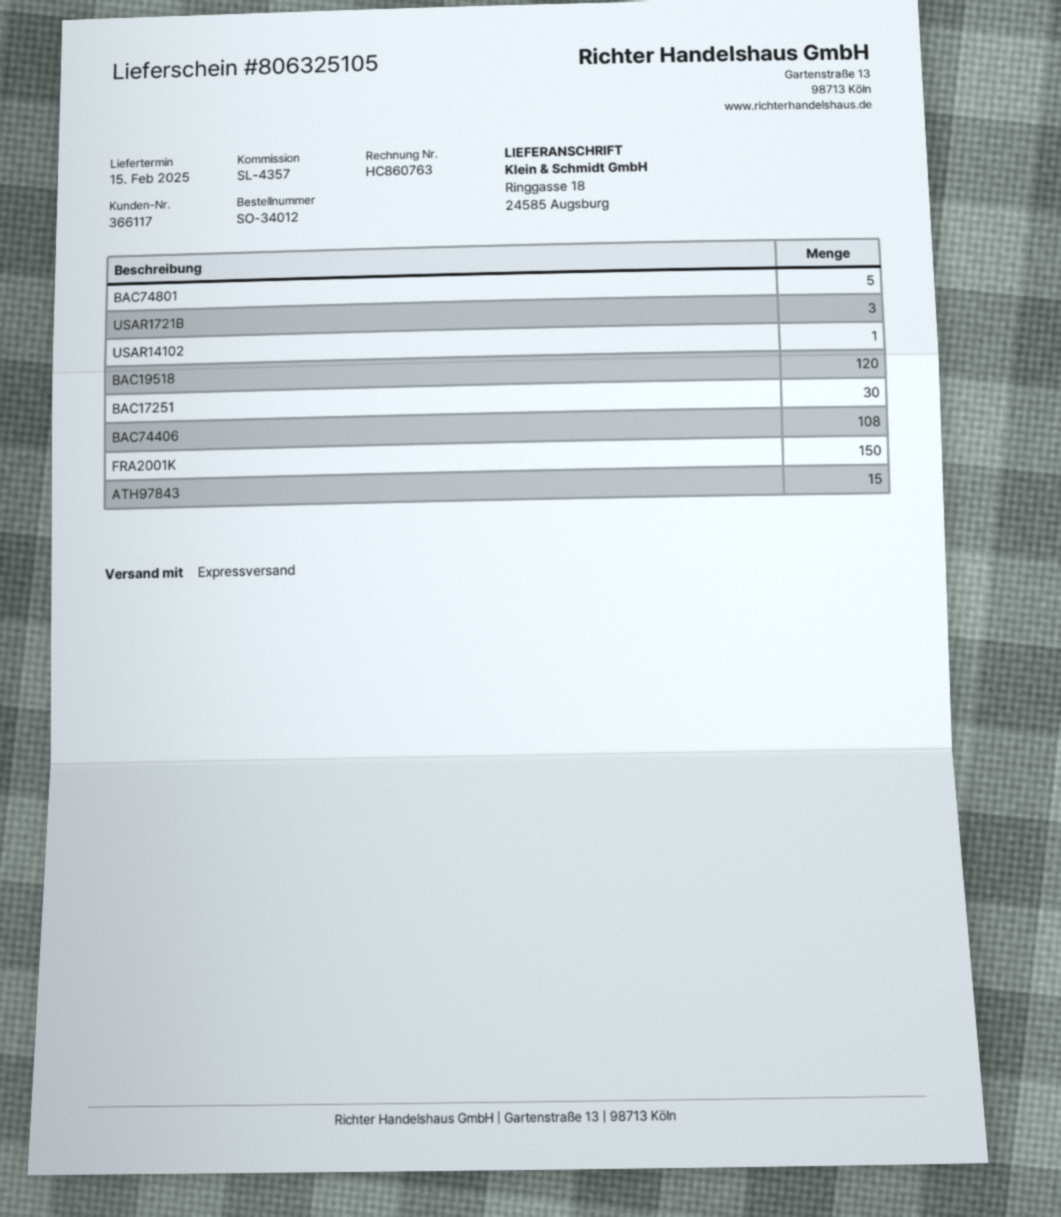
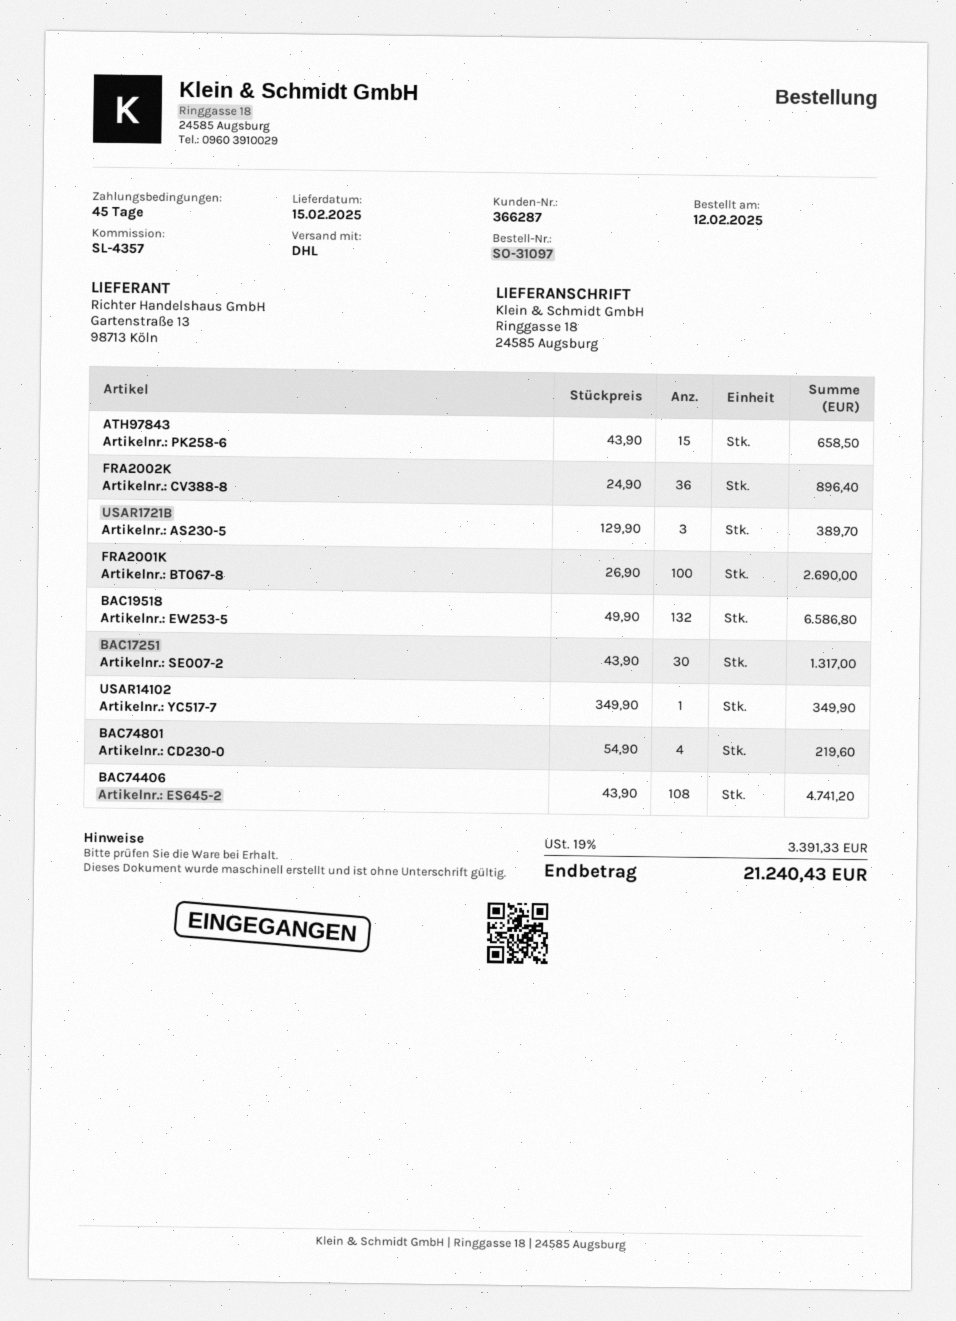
order number: SO-34012 -> SO-31097
customer number: 366117 -> 366287
shipping method: express -> DHL
BAC74801: 5 -> 4
BAC19518: 120 -> 132
FRA2001K: 150 -> 100
FRA2002K: none -> 36

